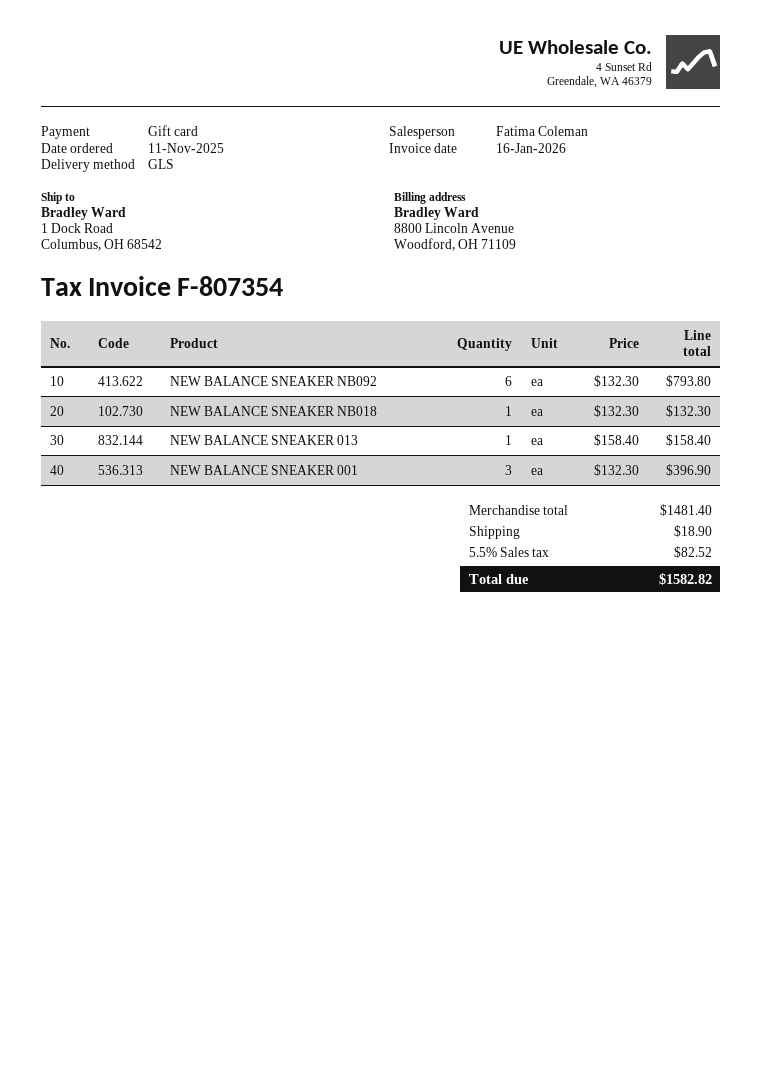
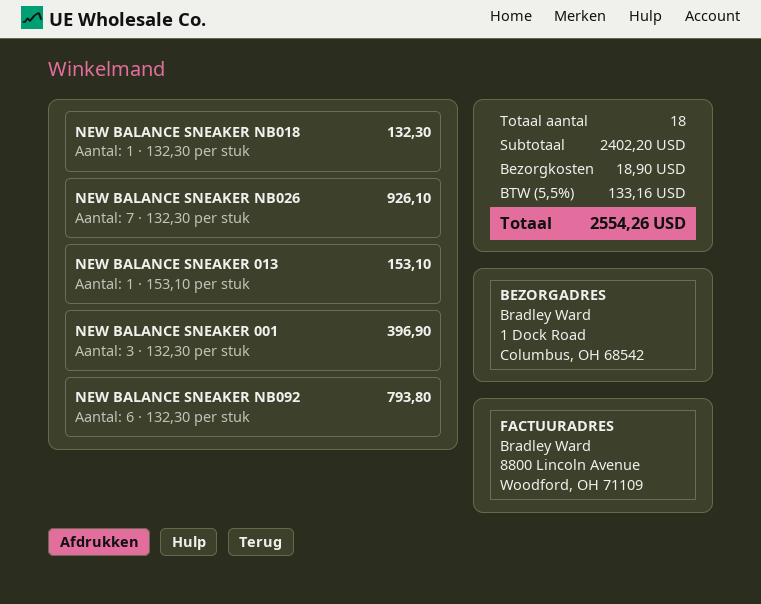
NEW BALANCE SNEAKER 013: 1 x 158.40 = 158.40 -> 1 x 153.10 = 153.10
NEW BALANCE SNEAKER NB026: none -> 7 x 132.30 = 926.10
subtotal: 1481.40 -> 2402.20
tax: 5.5% = 82.52 -> 5.5% = 133.16
total: 1582.82 -> 2554.26

